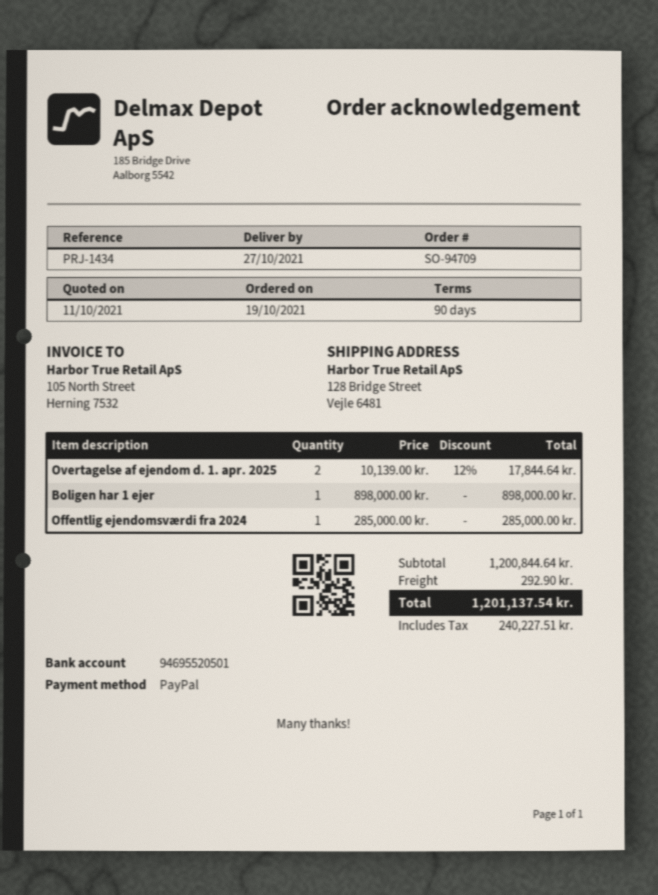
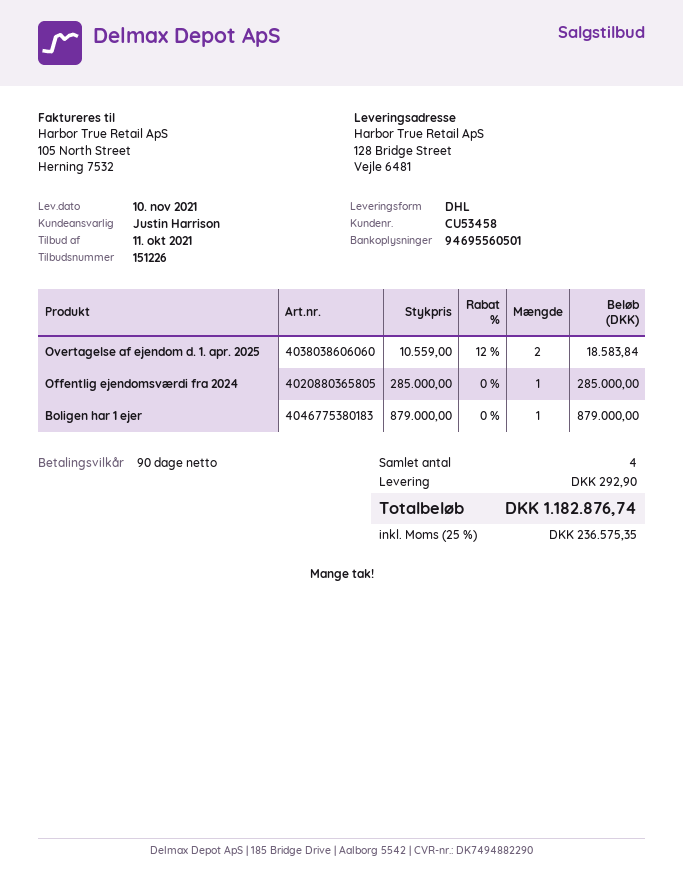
delivery date: 2021-10-27 -> 2021-11-10
bank account: 94695520501 -> 94695560501
Overtagelse af ejendom d. 1. apr. 2025: 2 x 10139.00 - 12% = 17844.64 -> 2 x 10559.00 - 12% = 18583.84
Boligen har 1 ejer: 1 x 898000.00 = 898000.00 -> 1 x 879000.00 = 879000.00
tax: 240227.51 -> 236575.35
total: 1201137.54 -> 1182876.74

